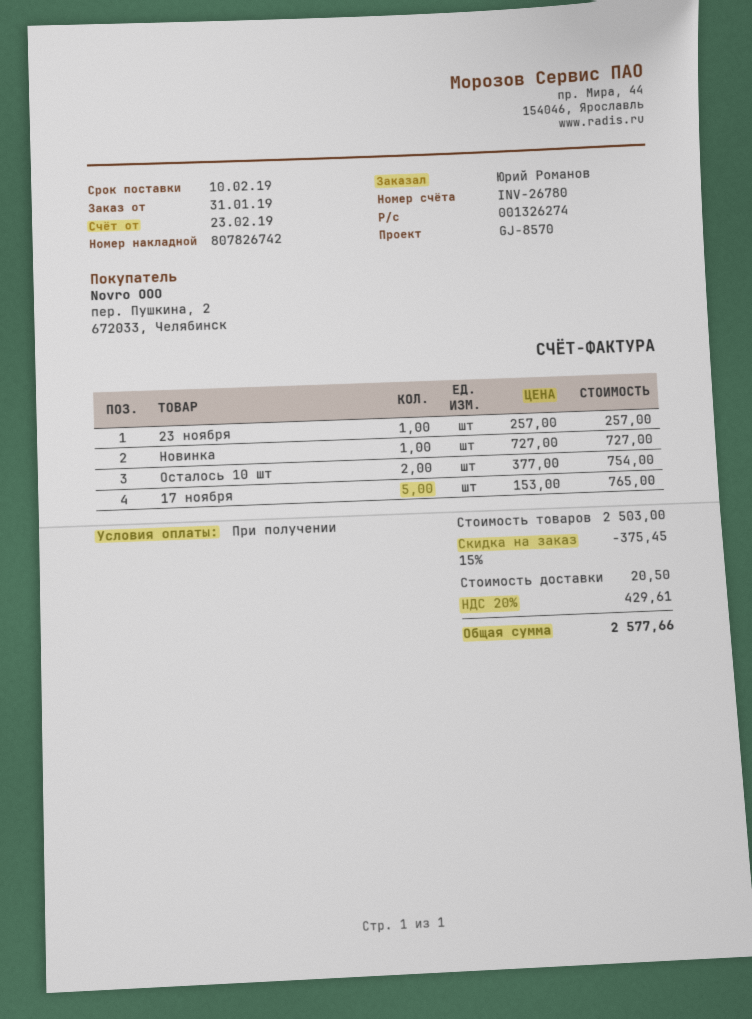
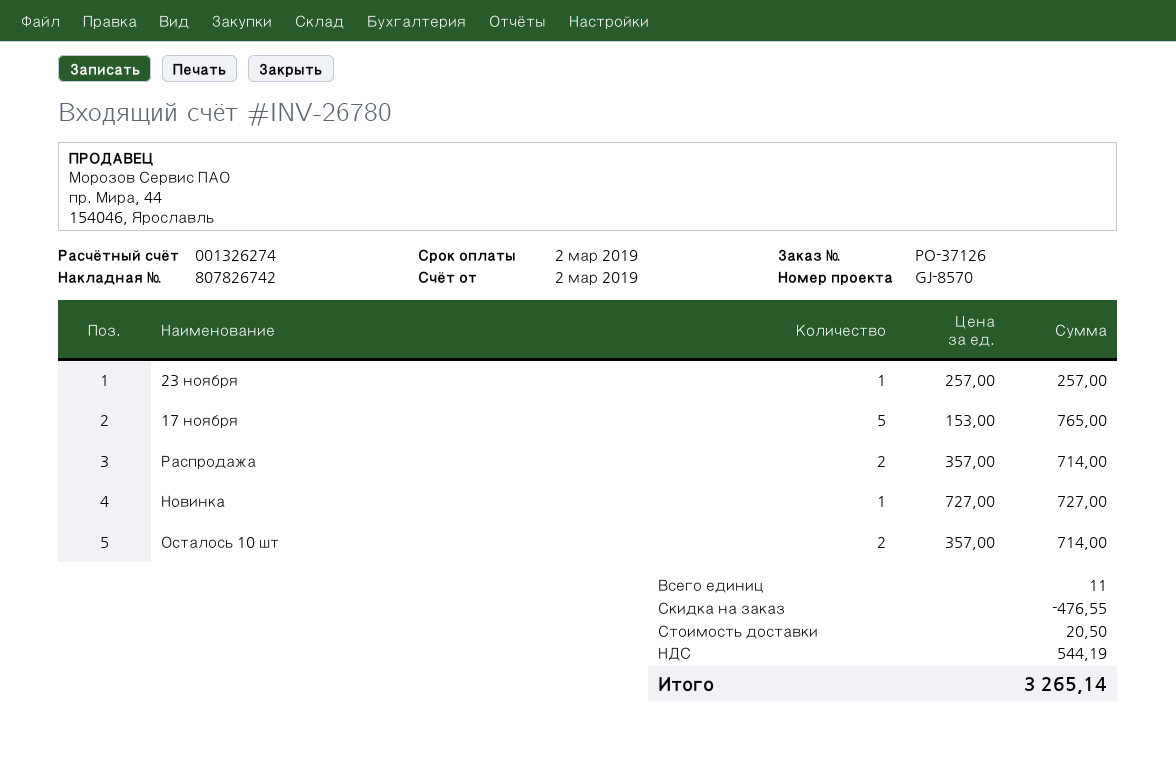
invoice date: 2019-02-23 -> 2019-03-02
Осталось 10 шт: 2 x 377.00 = 754.00 -> 2 x 357.00 = 714.00
Распродажа: none -> 2 x 357.00 = 714.00
discount: 375.45 -> 476.55
tax: 429.61 -> 544.19
total: 2577.66 -> 3265.14

